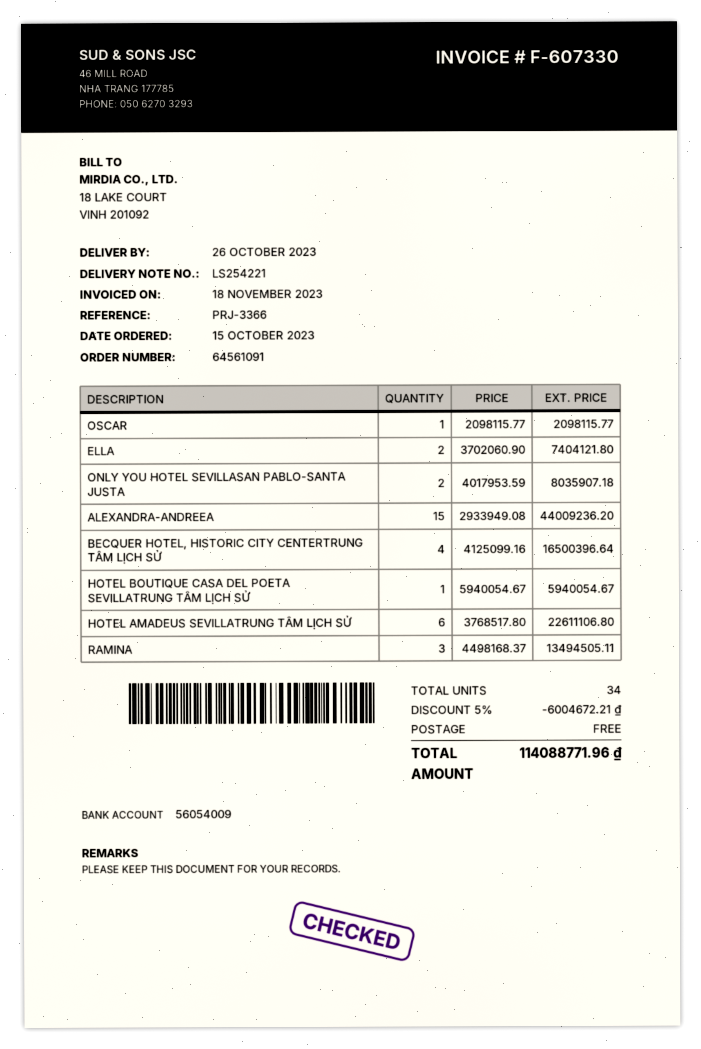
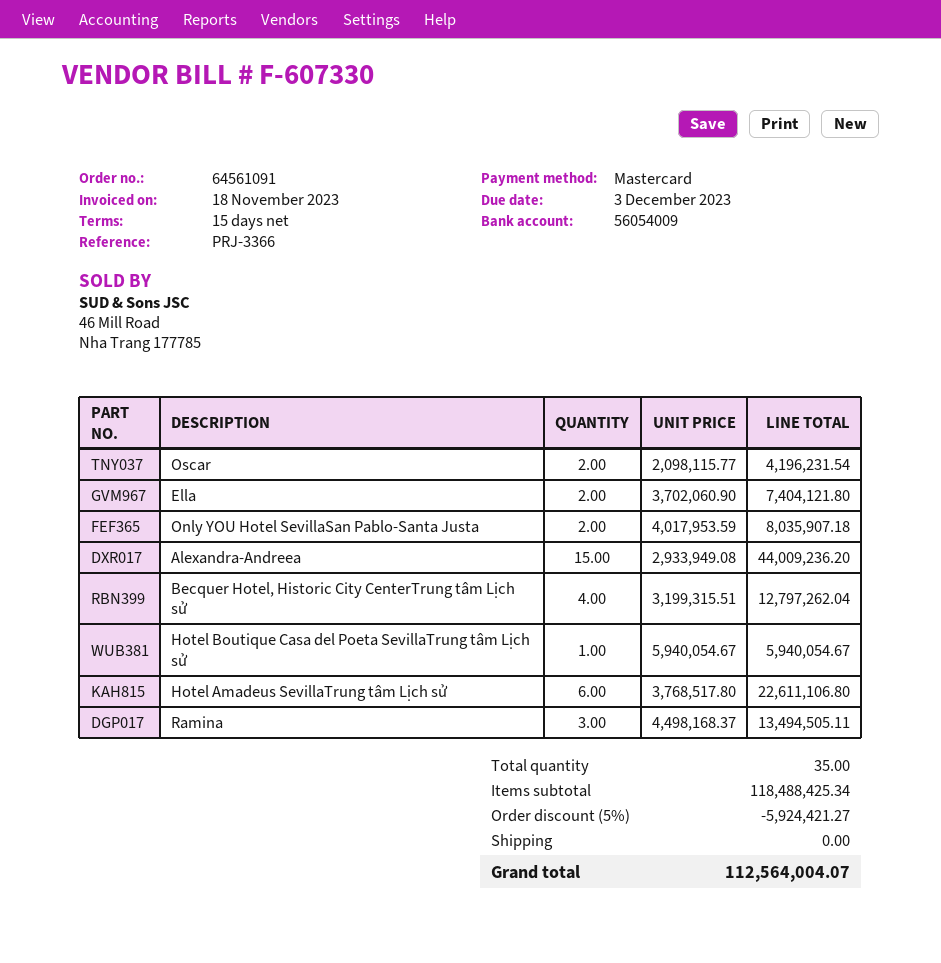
OSCAR: 1 x 2098115.77 = 2098115.77 -> 2 x 2098115.77 = 4196231.54
BECQUER HOTEL, HISTORIC CITY CENTERTRUNG TÂM LỊCH SỬ: 4 x 4125099.16 = 16500396.64 -> 4 x 3199315.51 = 12797262.04
total quantity: 34 -> 35
discount: 5% = 6004672.21 -> 5% = 5924421.27
total: 114088771.96 -> 112564004.07

